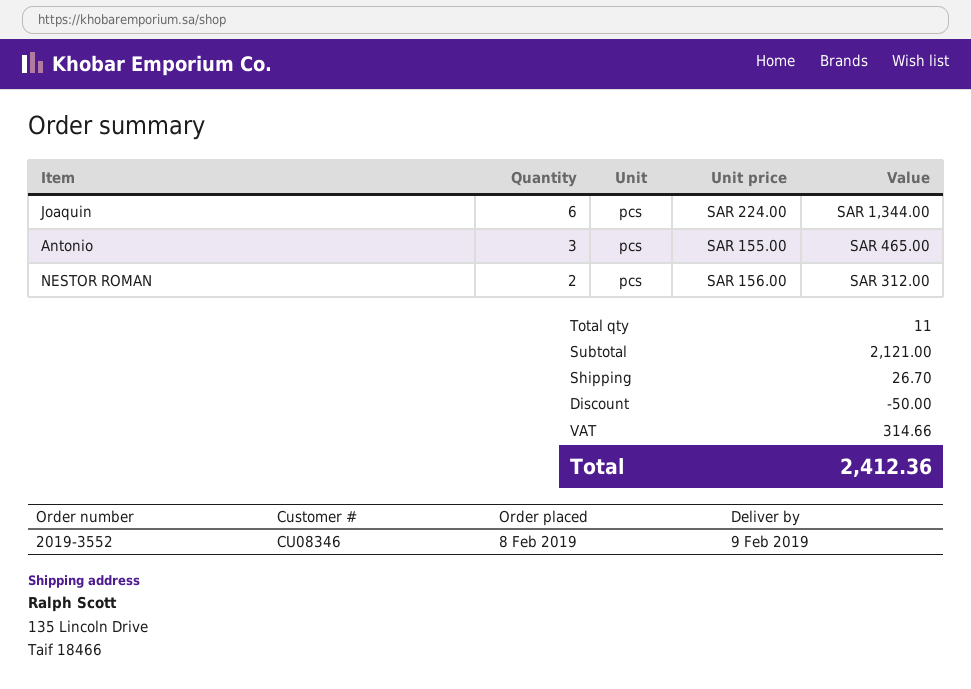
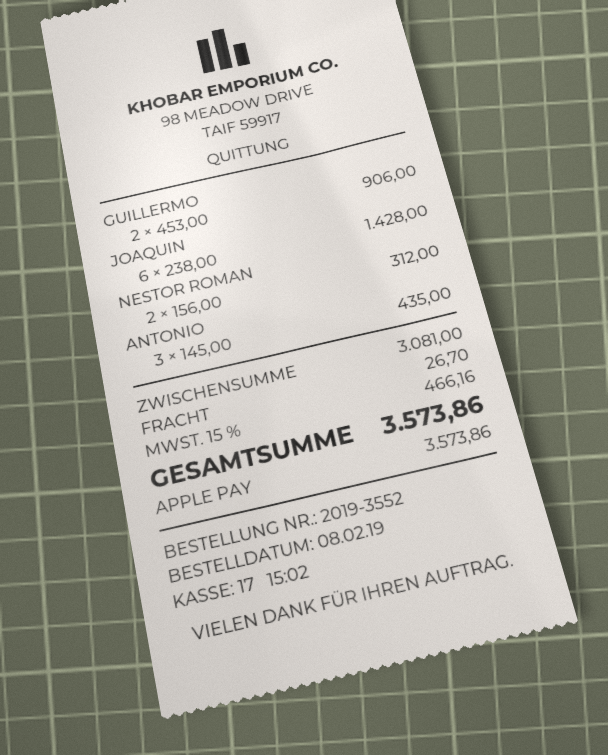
Joaquin: 6 x 224.00 = 1344.00 -> 6 x 238.00 = 1428.00
Antonio: 3 x 155.00 = 465.00 -> 3 x 145.00 = 435.00
GUILLERMO: none -> 2 x 453.00 = 906.00
subtotal: 2121.00 -> 3081.00
discount: 50.00 -> none
tax: 314.66 -> 466.16
total: 2412.36 -> 3573.86

